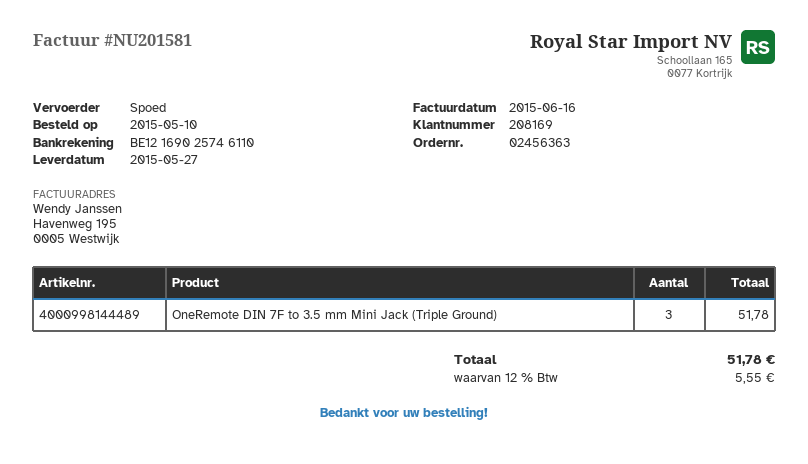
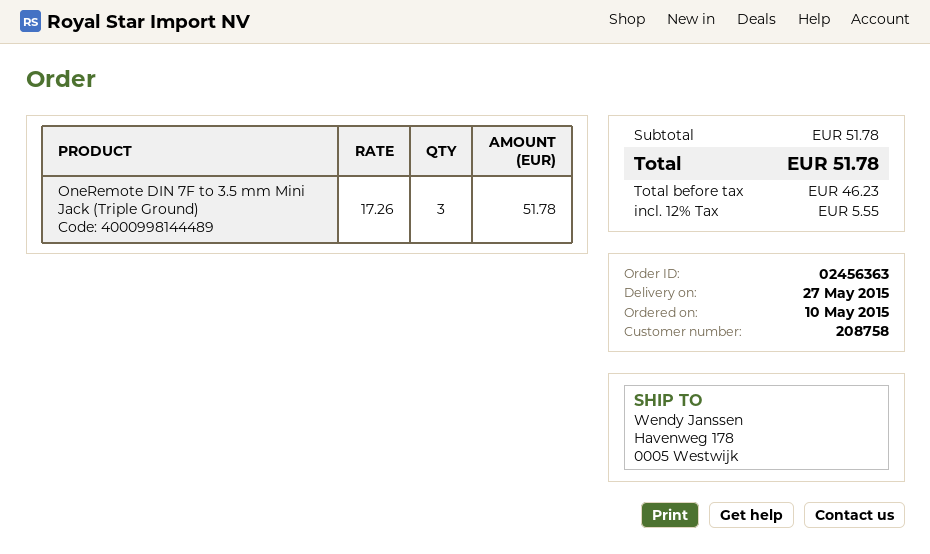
customer number: 208169 -> 208758

